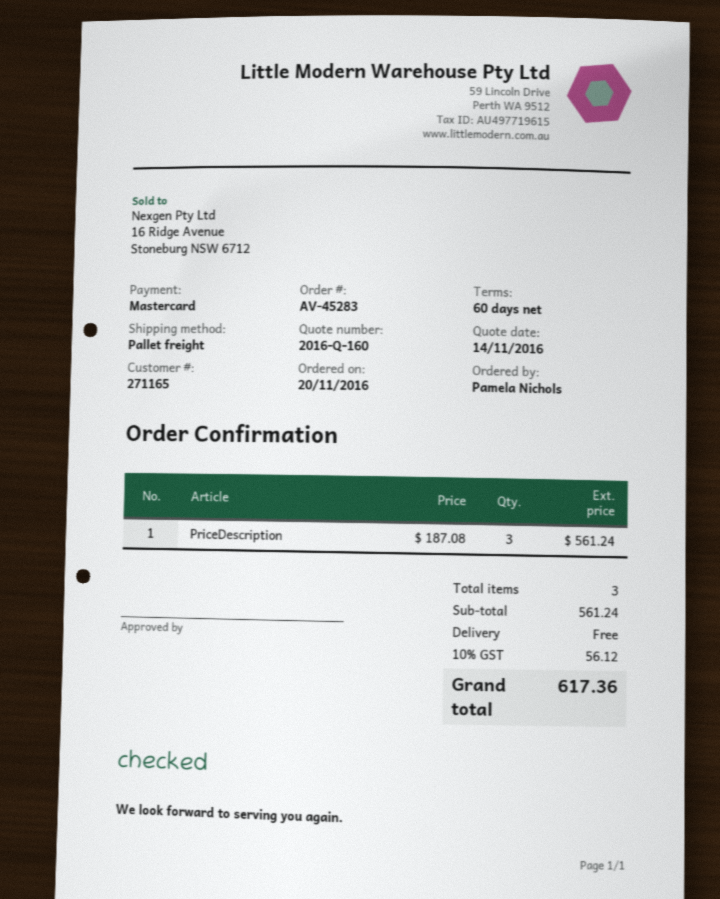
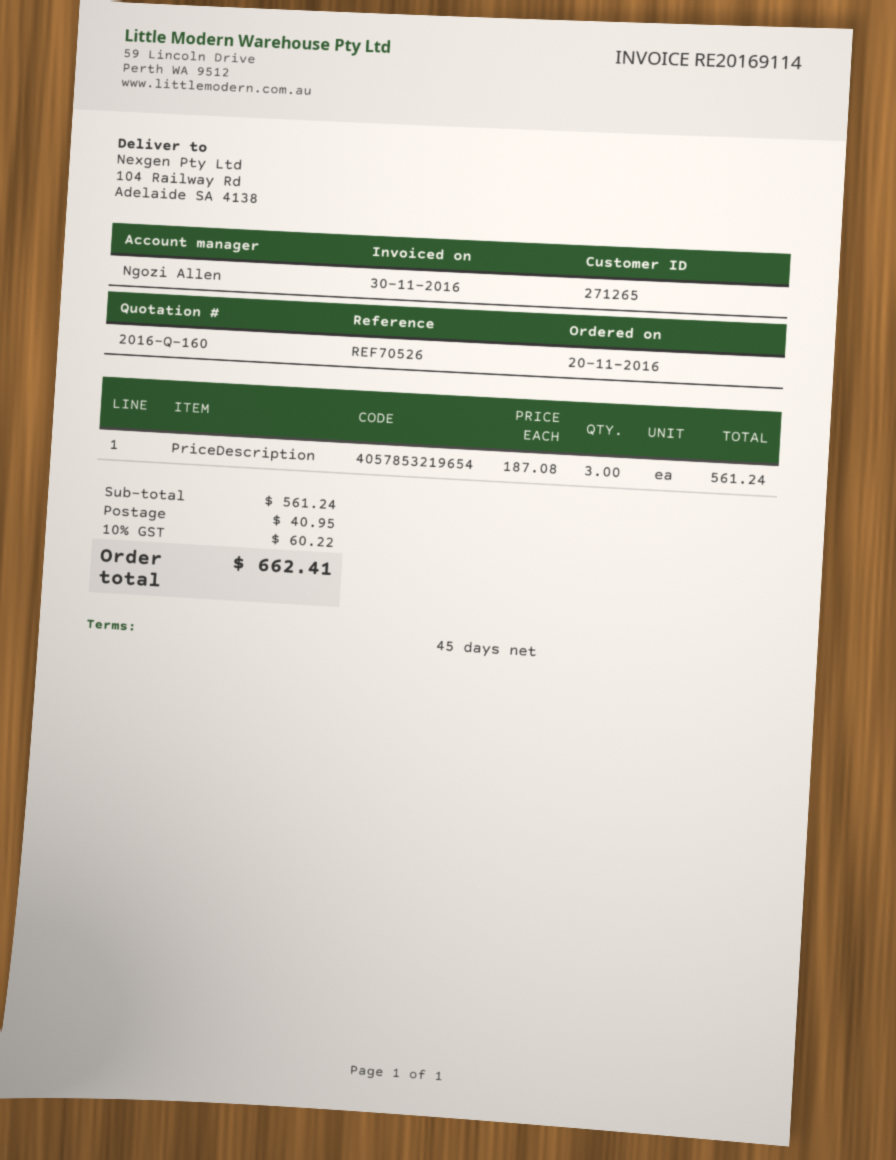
payment terms: 60 days -> 45 days
customer number: 271165 -> 271265
shipping: 0.00 -> 40.95
tax: 10% = 56.12 -> 10% = 60.22
total: 617.36 -> 662.41

